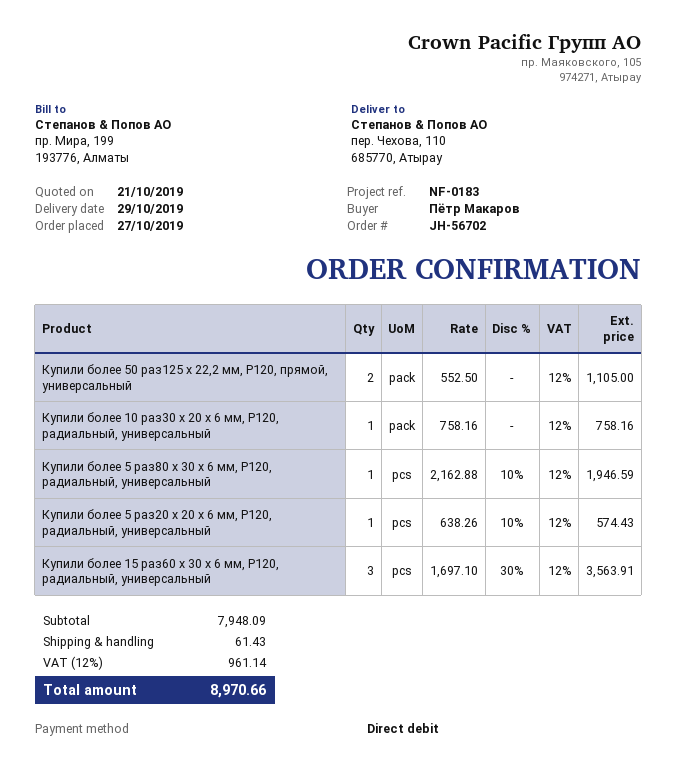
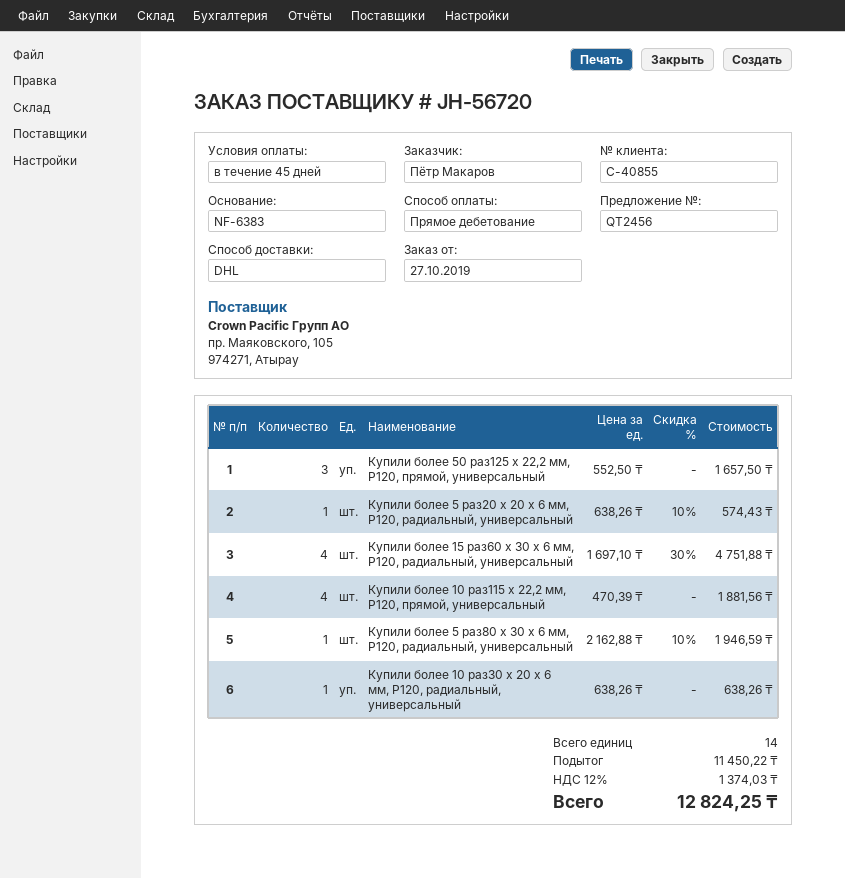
order number: JH-56702 -> JH-56720
reference: NF-0183 -> NF-6383
Купили более 50 раз125 х 22,2 мм, P120, прямой, универсальный: 2 x 552.50 = 1105.00 -> 3 x 552.50 = 1657.50
Купили более 10 раз30 х 20 х 6 мм, P120, радиальный, универсальный: 1 x 758.16 = 758.16 -> 1 x 638.26 = 638.26
Купили более 15 раз60 х 30 х 6 мм, Р120, радиальный, универсальный: 3 x 1697.10 - 30% = 3563.91 -> 4 x 1697.10 - 30% = 4751.88
Купили более 10 раз115 х 22,2 мм, P120, прямой, универсальный: none -> 4 x 470.39 = 1881.56
subtotal: 7948.09 -> 11450.22
shipping: 61.43 -> none
tax: 12% = 961.14 -> 12% = 1374.03
total: 8970.66 -> 12824.25

